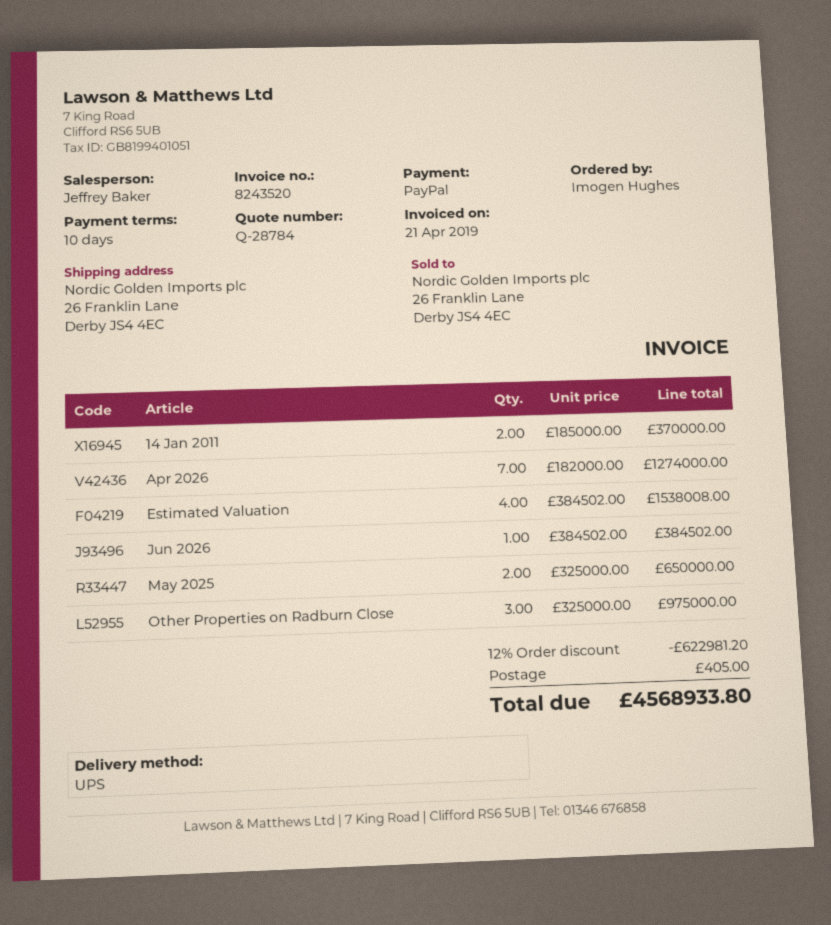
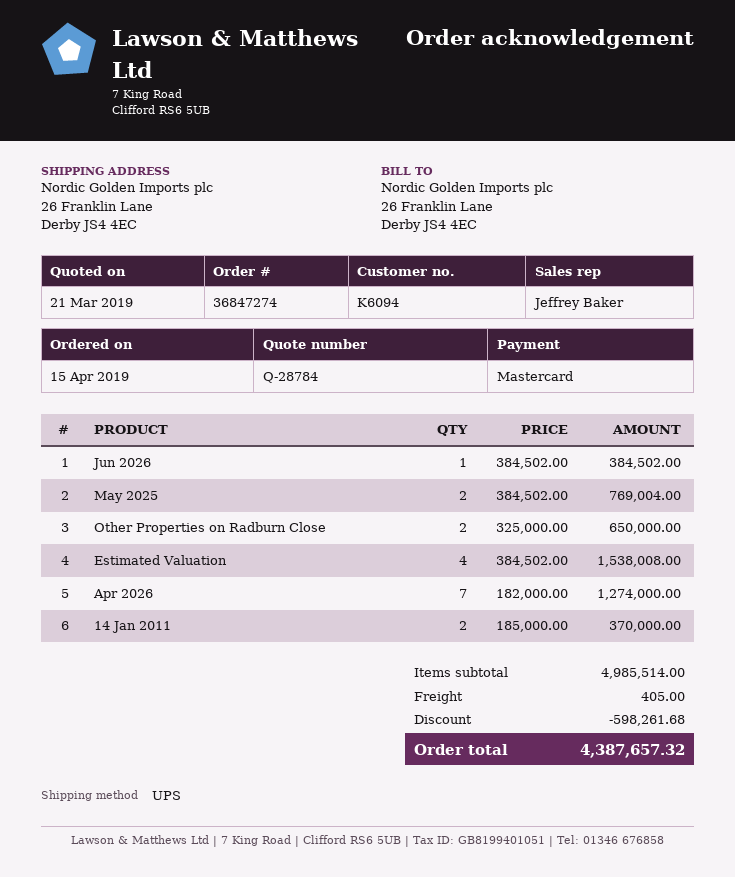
payment method: PayPal -> Mastercard
May 2025: 2 x 325000.00 = 650000.00 -> 2 x 384502.00 = 769004.00
Other Properties on Radburn Close: 3 x 325000.00 = 975000.00 -> 2 x 325000.00 = 650000.00
discount: 622981.20 -> 598261.68
total: 4568933.80 -> 4387657.32

